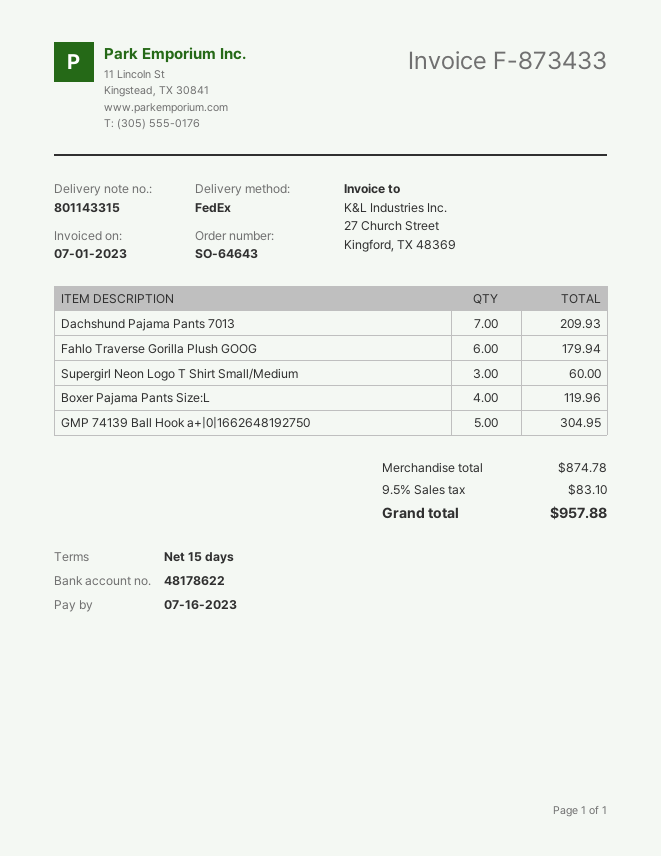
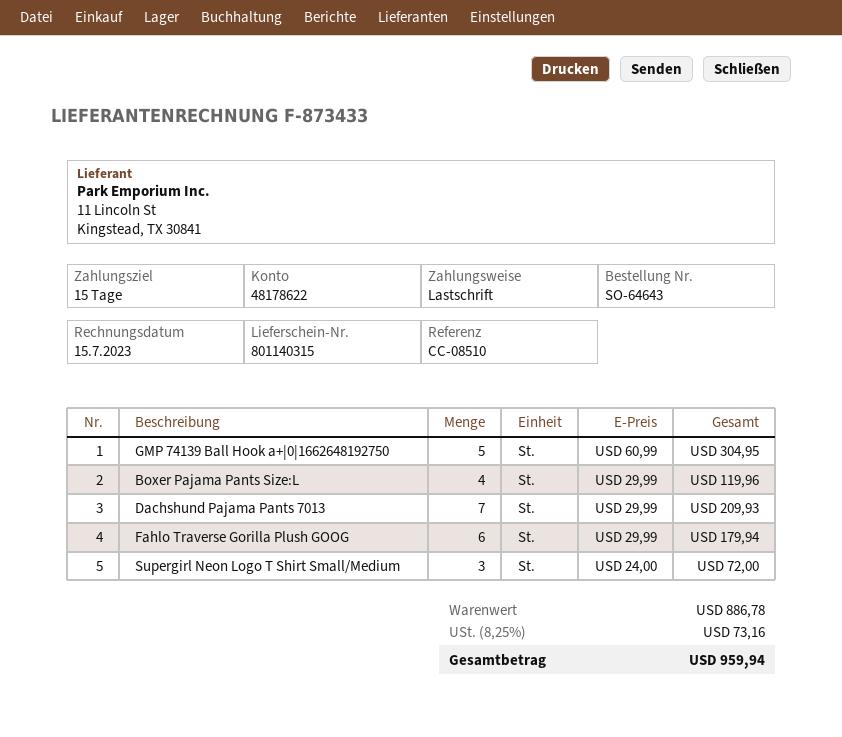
delivery note number: 801143315 -> 801140315
invoice date: 2023-07-01 -> 2023-07-15
Supergirl Neon Logo T Shirt Small/Medium: 3 for 60.00 -> 3 for 72.00
subtotal: 874.78 -> 886.78
tax: 9.5% = 83.10 -> 8.25% = 73.16
total: 957.88 -> 959.94

